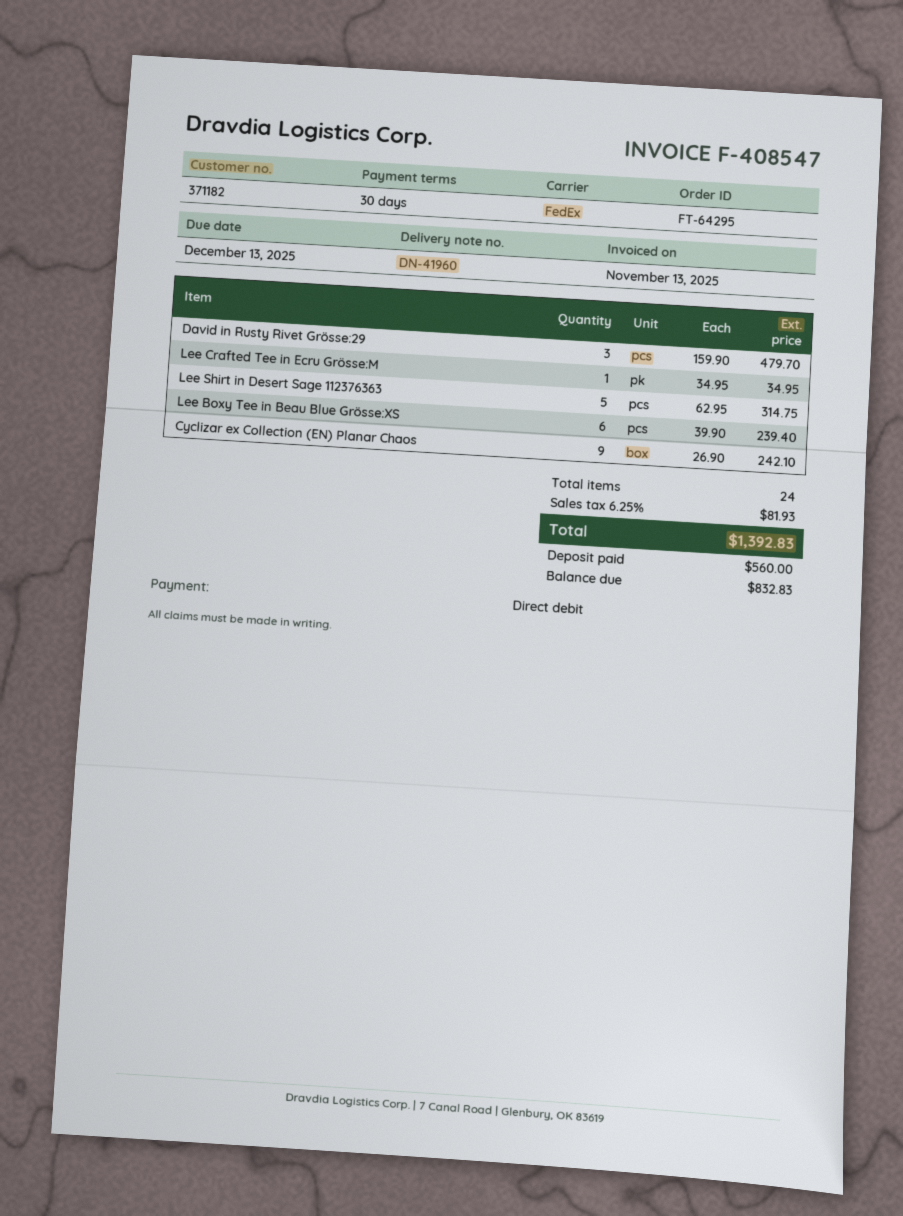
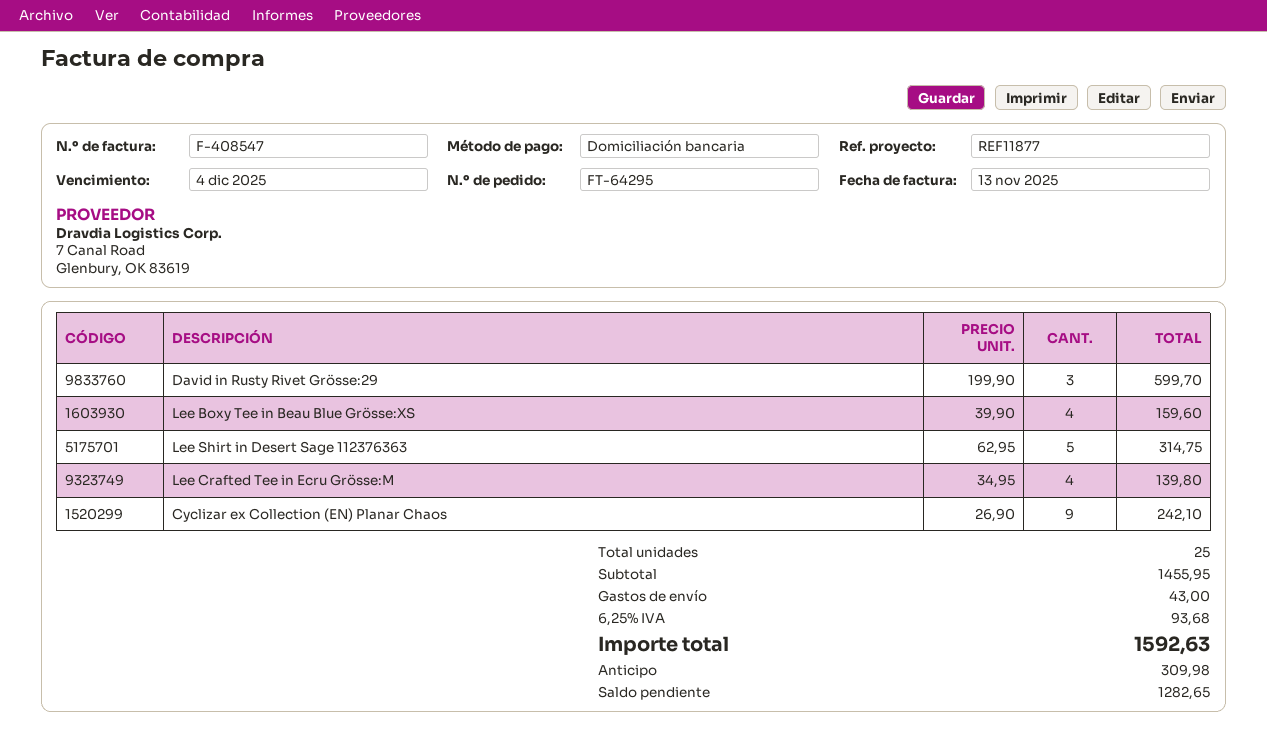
due date: 2025-12-13 -> 2025-12-04
David in Rusty Rivet Grösse:29: 3 x 159.90 = 479.70 -> 3 x 199.90 = 599.70
Lee Crafted Tee in Ecru Grösse:M: 1 x 34.95 = 34.95 -> 4 x 34.95 = 139.80
Lee Boxy Tee in Beau Blue Grösse:XS: 6 x 39.90 = 239.40 -> 4 x 39.90 = 159.60
total quantity: 24 -> 25
shipping: none -> 43.00
tax: 6.25% = 81.93 -> 6.25% = 93.68
total: 1392.83 -> 1592.63
deposit: 560.00 -> 309.98
balance: 832.83 -> 1282.65

